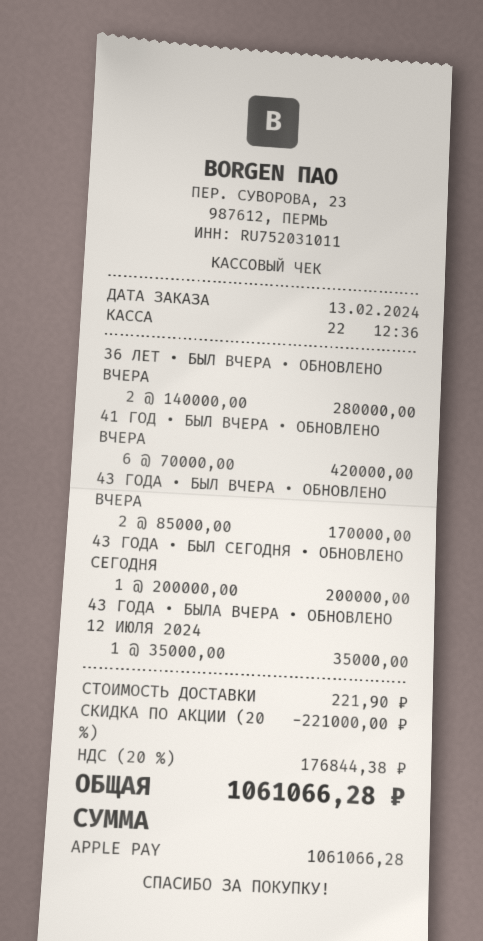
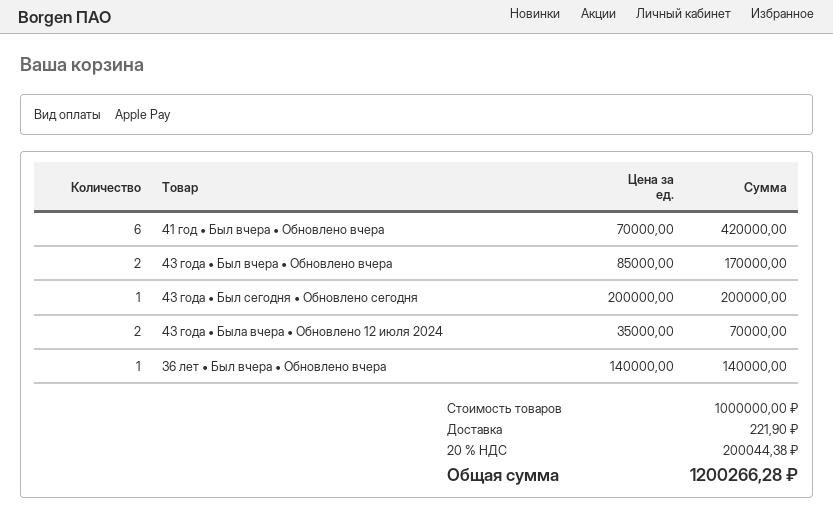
36 ЛЕТ • БЫЛ ВЧЕРА • ОБНОВЛЕНО ВЧЕРА: 2 x 140000.00 = 280000.00 -> 1 x 140000.00 = 140000.00
43 ГОДА • БЫЛА ВЧЕРА • ОБНОВЛЕНО 12 ИЮЛЯ 2024: 1 x 35000.00 = 35000.00 -> 2 x 35000.00 = 70000.00
discount: 20% = 221000.00 -> none
tax: 20% = 176844.38 -> 20% = 200044.38
total: 1061066.28 -> 1200266.28

